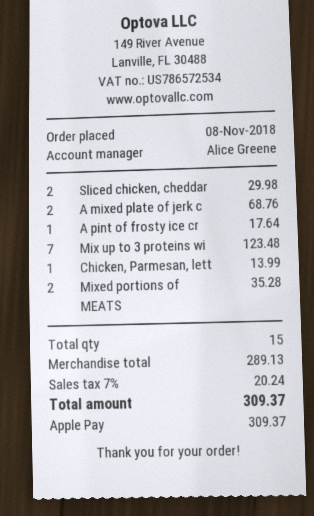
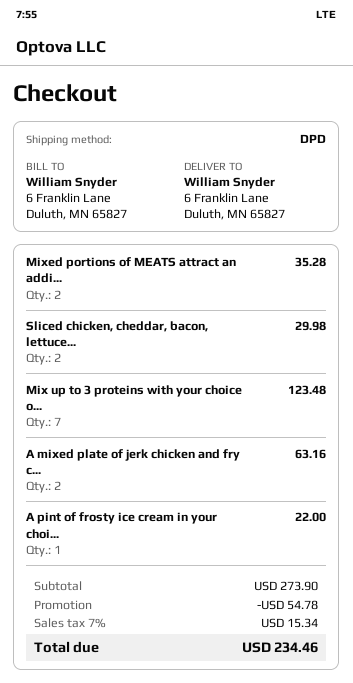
A mixed plate of jerk c: 2 for 68.76 -> 2 for 63.16
A pint of frosty ice cr: 1 for 17.64 -> 1 for 22.00
Chicken, Parmesan, lett: 1 for 13.99 -> none
subtotal: 289.13 -> 273.90
discount: none -> 54.78
tax: 7% = 20.24 -> 7% = 15.34
total: 309.37 -> 234.46

